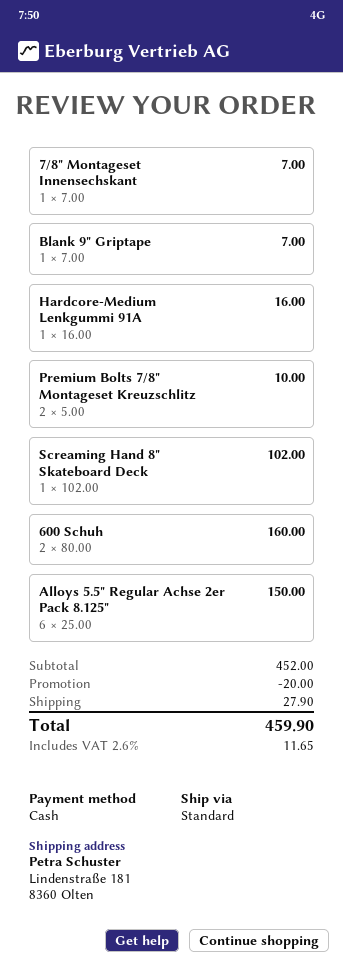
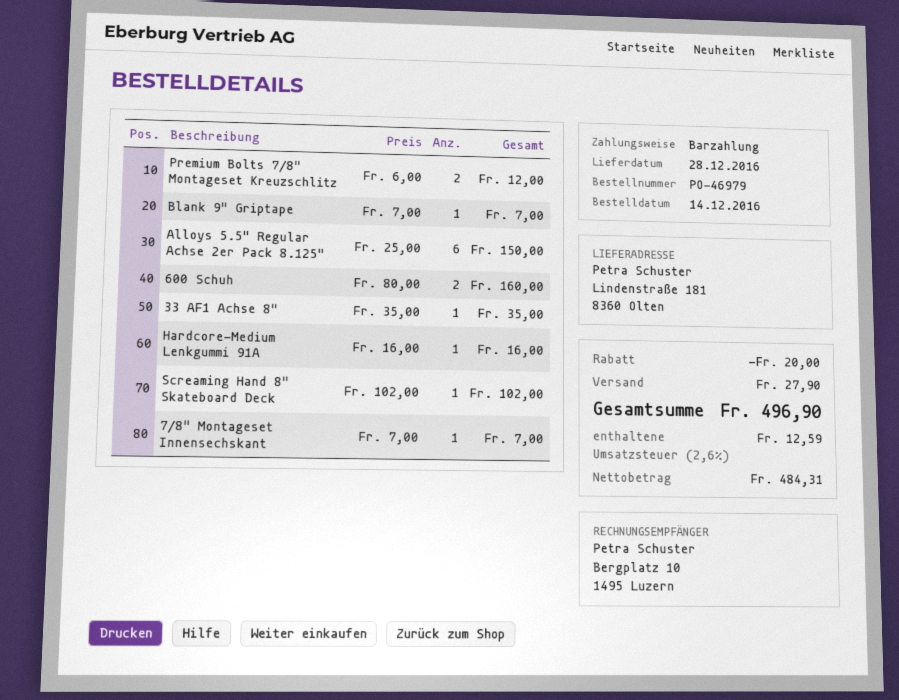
Premium Bolts 7/8" Montageset Kreuzschlitz: 2 x 5.00 = 10.00 -> 2 x 6.00 = 12.00
33 AF1 Achse 8": none -> 1 x 35.00 = 35.00
tax: 2.6% = 11.65 -> 2.6% = 12.59
total: 459.90 -> 496.90

